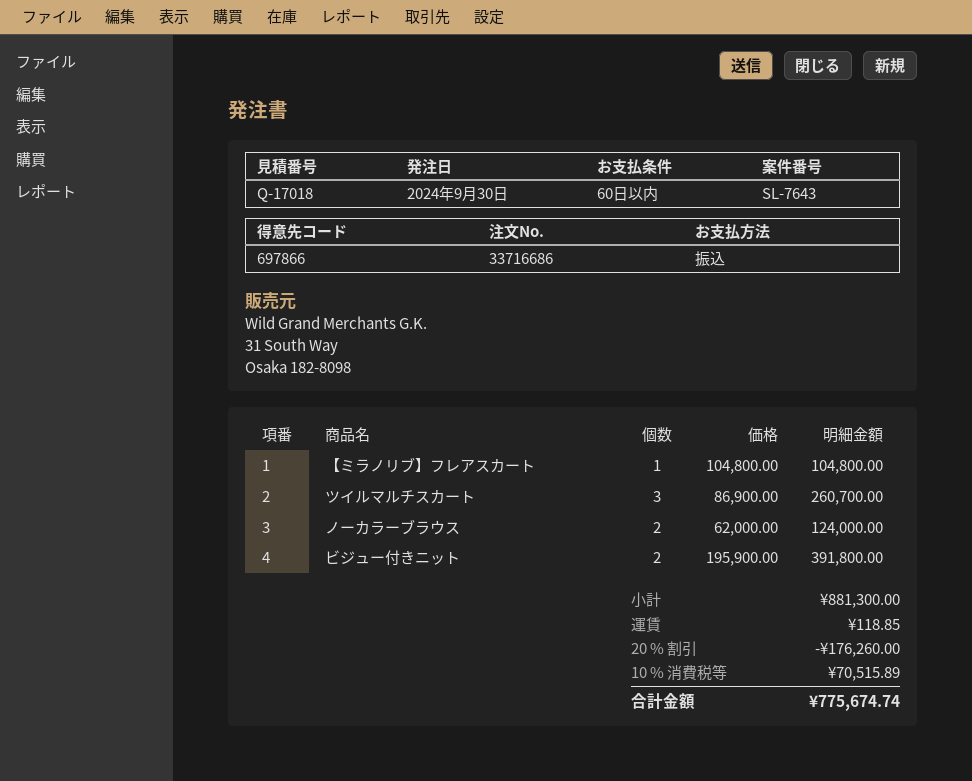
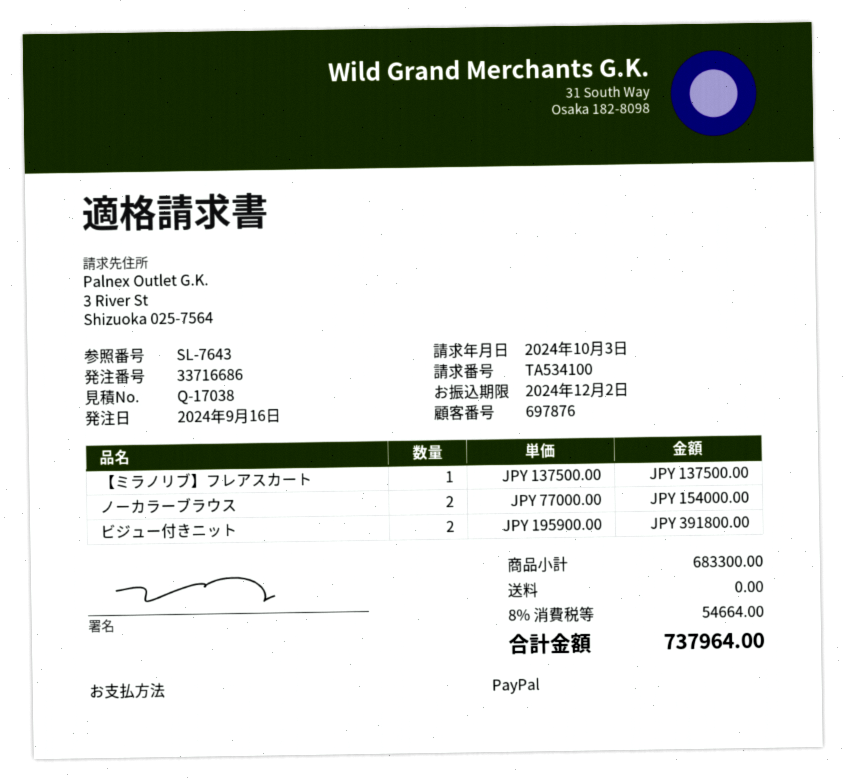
quote number: Q-17018 -> Q-17038
order date: 2024-09-30 -> 2024-09-16
customer number: 697866 -> 697876
payment method: bank transfer -> PayPal
【ミラノリブ】フレアスカート: 1 x 104800.00 = 104800.00 -> 1 x 137500.00 = 137500.00
ツイルマルチスカート: 3 x 86900.00 = 260700.00 -> none
ノーカラーブラウス: 2 x 62000.00 = 124000.00 -> 2 x 77000.00 = 154000.00
subtotal: 881300.00 -> 683300.00
discount: 20% = 176260.00 -> none
shipping: 118.85 -> 0.00
tax: 10% = 70515.89 -> 8% = 54664.00
total: 775674.74 -> 737964.00

